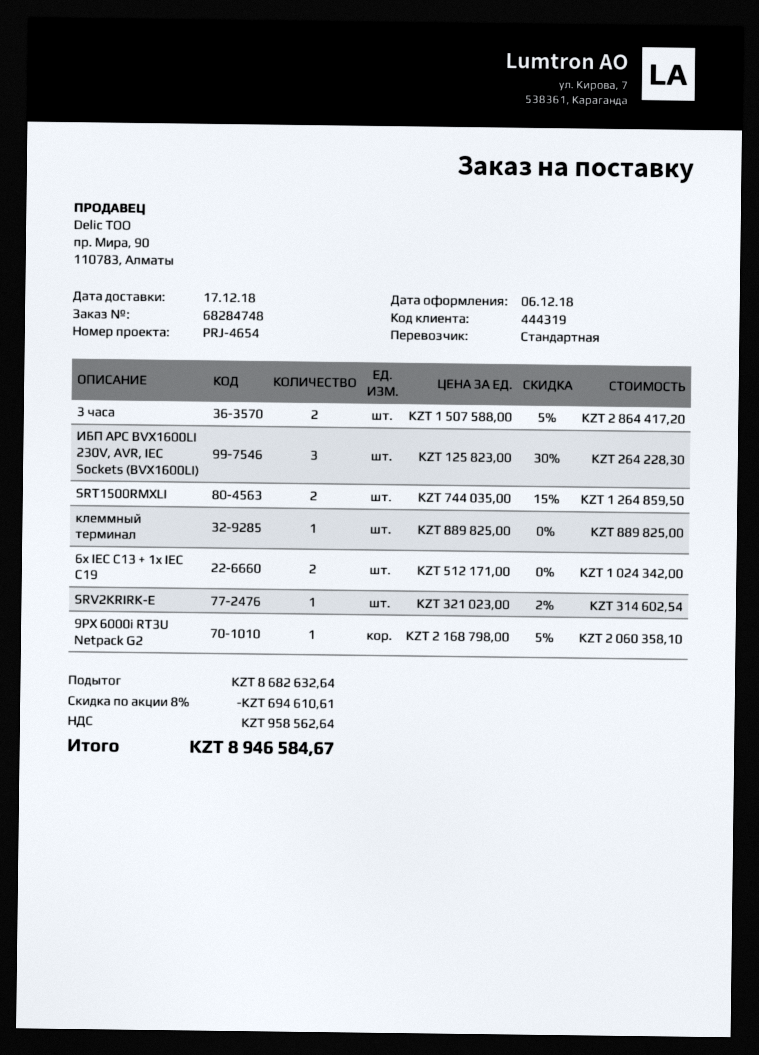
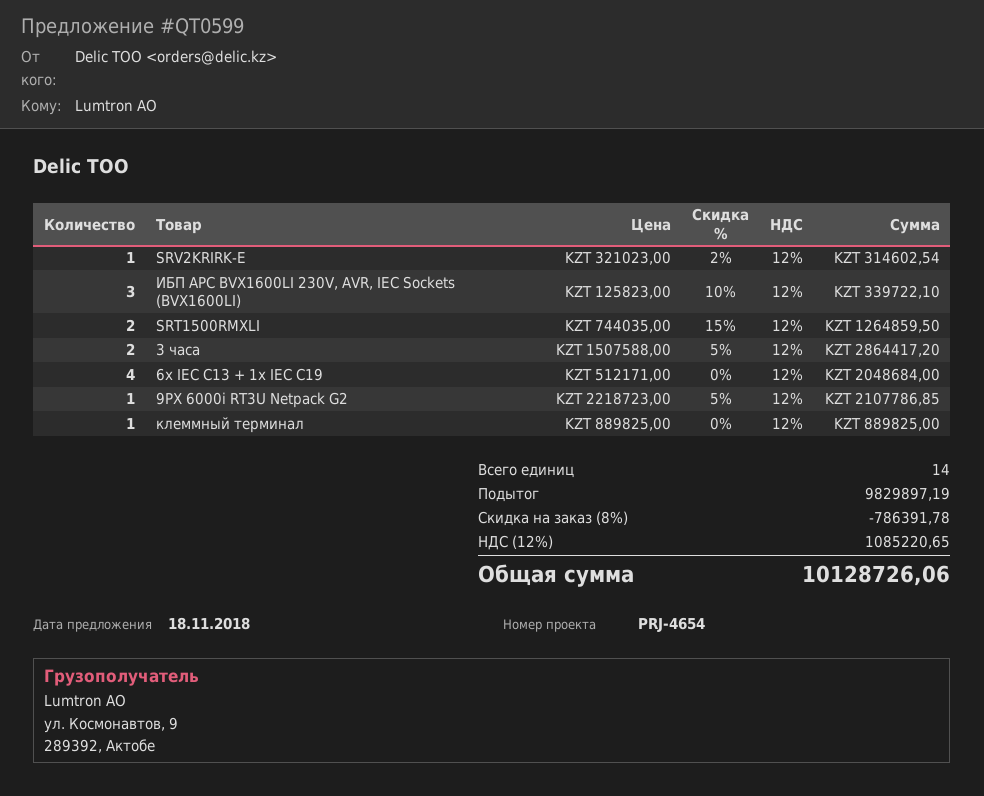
ИБП APC BVX1600LI 230V, AVR, IEC Sockets (BVX1600LI): 3 x 125823.00 - 30% = 264228.30 -> 3 x 125823.00 - 10% = 339722.10
6x IEC C13 + 1x IEC C19: 2 x 512171.00 = 1024342.00 -> 4 x 512171.00 = 2048684.00
9PX 6000i RT3U Netpack G2: 1 x 2168798.00 - 5% = 2060358.10 -> 1 x 2218723.00 - 5% = 2107786.85
subtotal: 8682632.64 -> 9829897.19
discount: 8% = 694610.61 -> 8% = 786391.78
tax: 958562.64 -> 1085220.65
total: 8946584.67 -> 10128726.06

